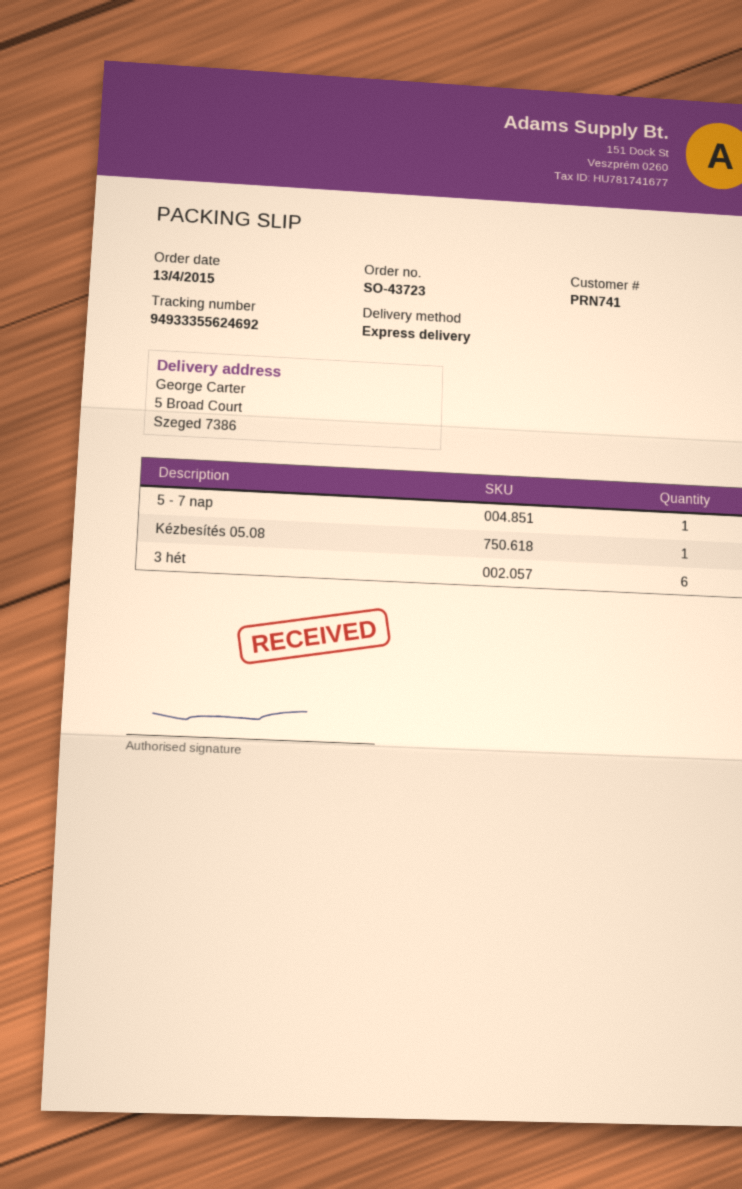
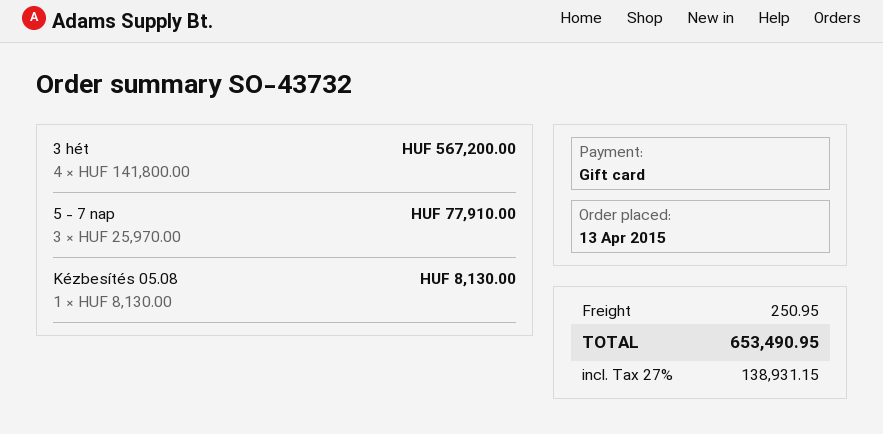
order number: SO-43723 -> SO-43732
5 - 7 nap: 1 -> 3
3 hét: 6 -> 4

